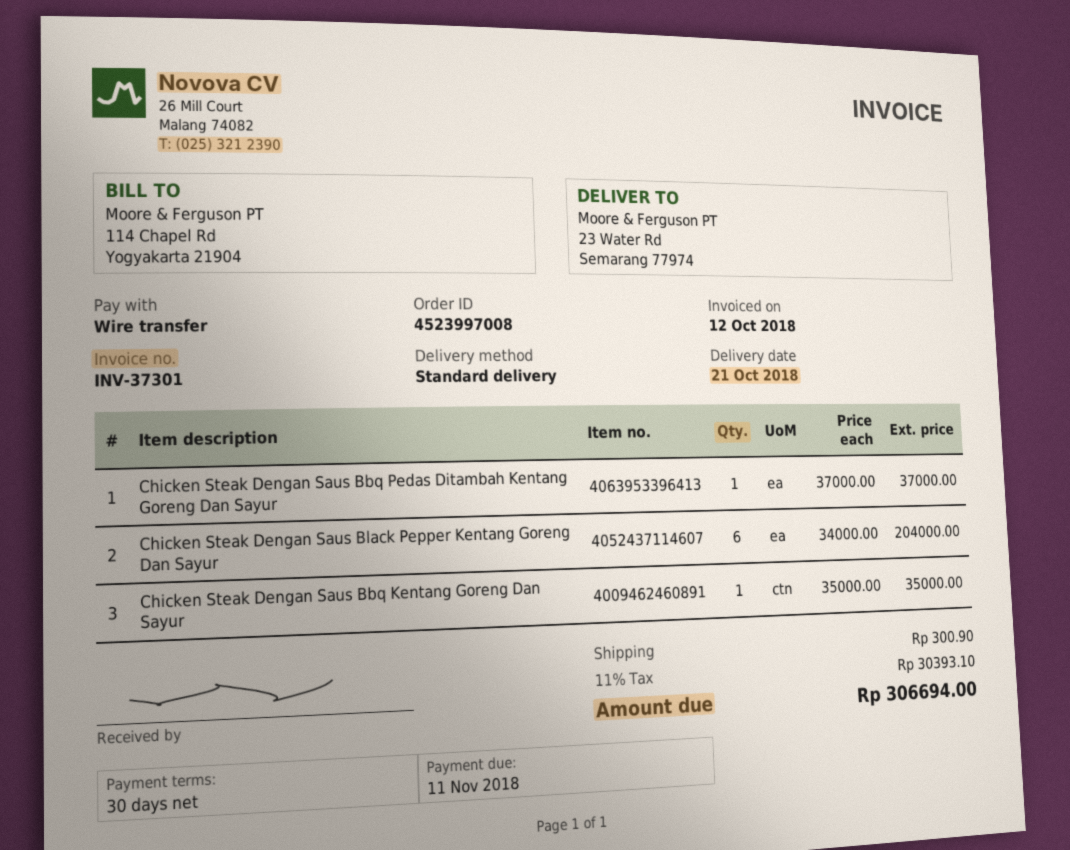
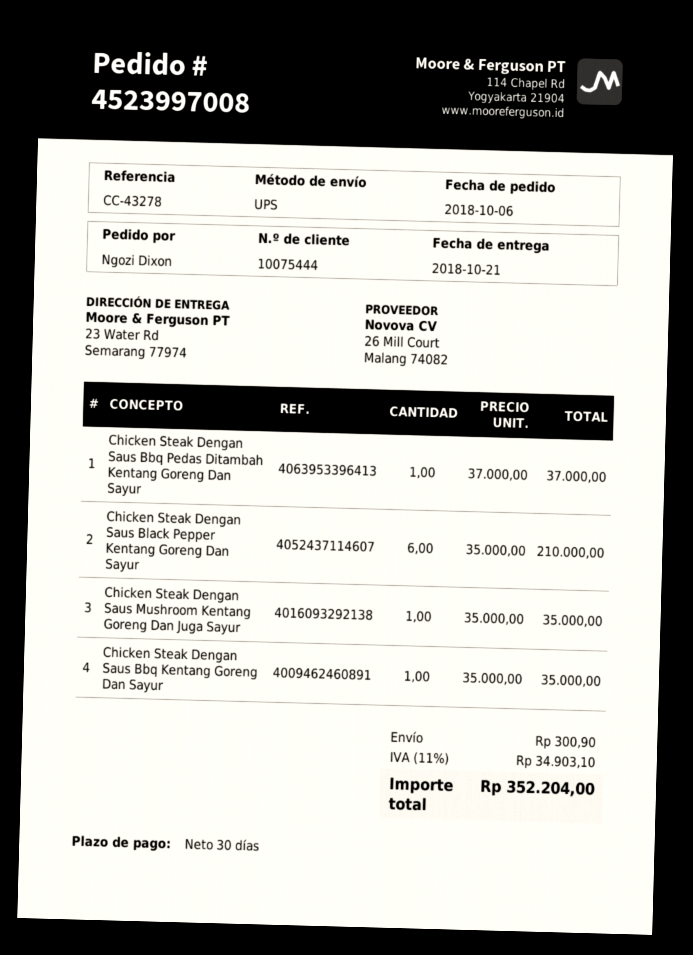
shipping method: standard -> UPS
Chicken Steak Dengan Saus Black Pepper Kentang Goreng Dan Sayur: 6 x 34000.00 = 204000.00 -> 6 x 35000.00 = 210000.00
Chicken Steak Dengan Saus Mushroom Kentang Goreng Dan Juga Sayur: none -> 1 x 35000.00 = 35000.00
tax: 11% = 30393.10 -> 11% = 34903.10
total: 306694.00 -> 352204.00

